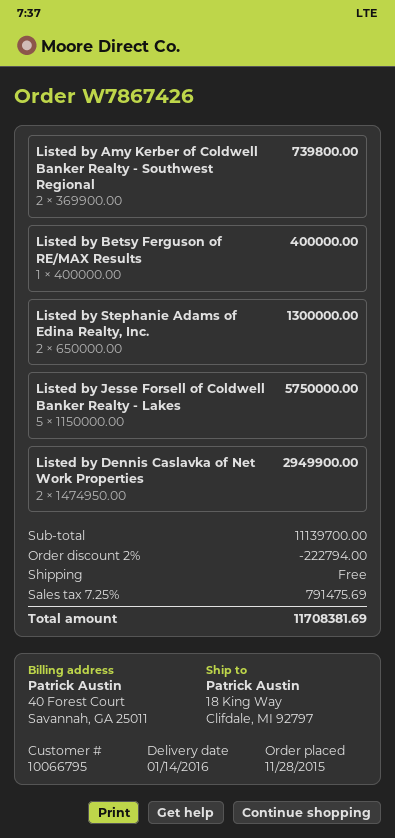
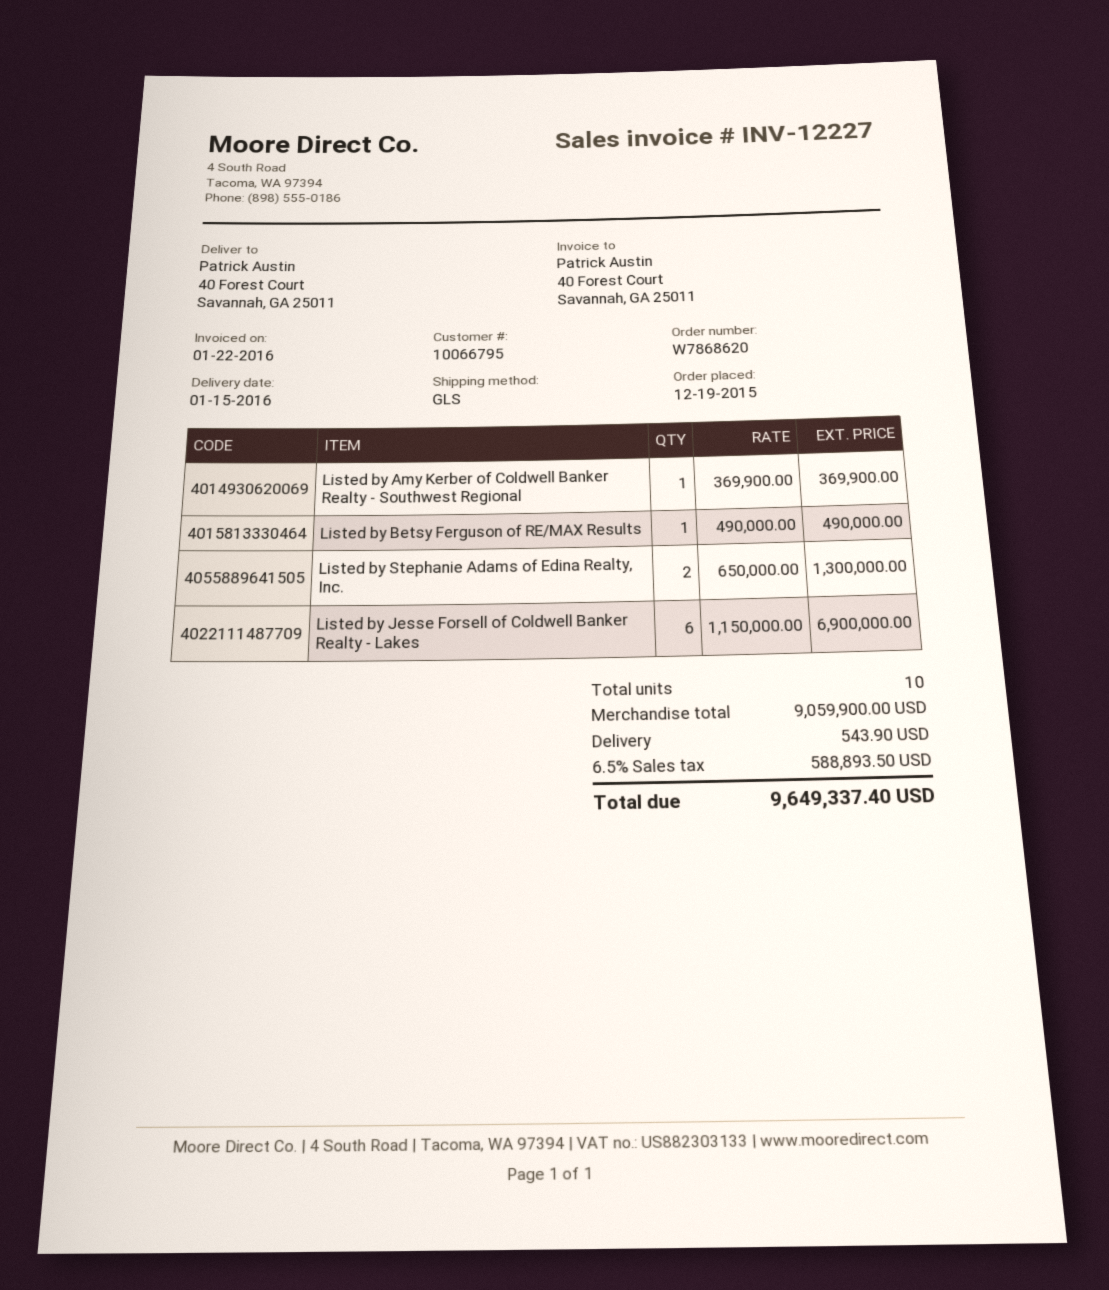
order number: W7867426 -> W7868620
order date: 2015-11-28 -> 2015-12-19
delivery date: 2016-01-14 -> 2016-01-15
ship to: 18 King Way, Clifdale, MI 92797 -> 40 Forest Court, Savannah, GA 25011
Listed by Amy Kerber of Coldwell Banker Realty - Southwest Regional: 2 x 369900.00 = 739800.00 -> 1 x 369900.00 = 369900.00
Listed by Betsy Ferguson of RE/MAX Results: 1 x 400000.00 = 400000.00 -> 1 x 490000.00 = 490000.00
Listed by Jesse Forsell of Coldwell Banker Realty - Lakes: 5 x 1150000.00 = 5750000.00 -> 6 x 1150000.00 = 6900000.00
Listed by Dennis Caslavka of Net Work Properties: 2 x 1474950.00 = 2949900.00 -> none
subtotal: 11139700.00 -> 9059900.00
discount: 2% = 222794.00 -> none
shipping: 0.00 -> 543.90
tax: 7.25% = 791475.69 -> 6.5% = 588893.50
total: 11708381.69 -> 9649337.40

